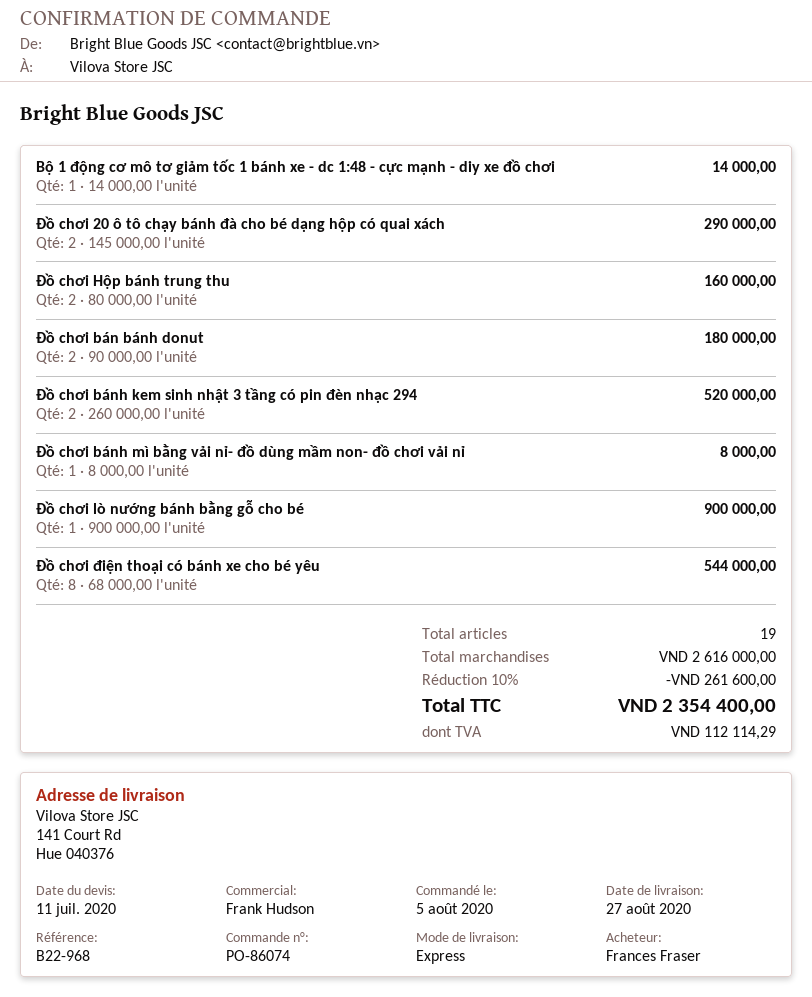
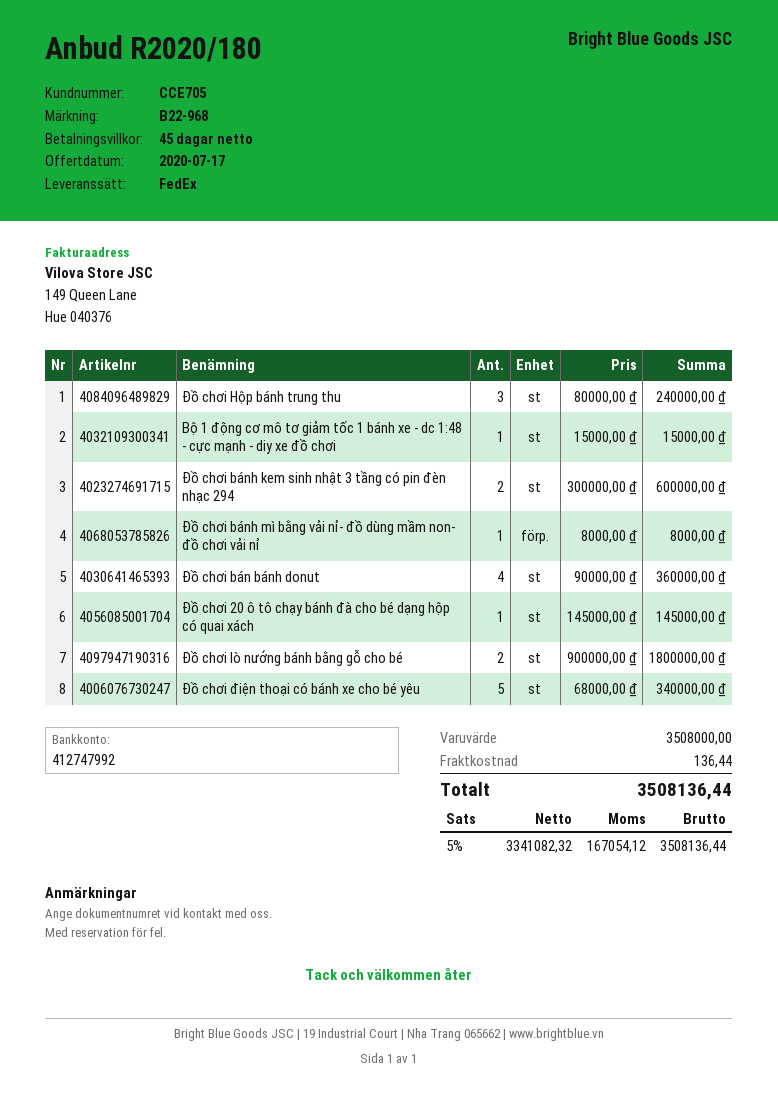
quote date: 2020-07-11 -> 2020-07-17
shipping method: express -> FedEx
Bộ 1 động cơ mô tơ giảm tốc 1 bánh xe - dc 1:48 - cực mạnh - diy xe đồ chơi: 1 x 14000.00 = 14000.00 -> 1 x 15000.00 = 15000.00
Đồ chơi 20 ô tô chạy bánh đà cho bé dạng hộp có quai xách: 2 x 145000.00 = 290000.00 -> 1 x 145000.00 = 145000.00
Đồ chơi Hộp bánh trung thu: 2 x 80000.00 = 160000.00 -> 3 x 80000.00 = 240000.00
Đồ chơi bán bánh donut: 2 x 90000.00 = 180000.00 -> 4 x 90000.00 = 360000.00
Đồ chơi bánh kem sinh nhật 3 tầng có pin đèn nhạc 294: 2 x 260000.00 = 520000.00 -> 2 x 300000.00 = 600000.00
Đồ chơi lò nướng bánh bằng gỗ cho bé: 1 x 900000.00 = 900000.00 -> 2 x 900000.00 = 1800000.00
Đồ chơi điện thoại có bánh xe cho bé yêu: 8 x 68000.00 = 544000.00 -> 5 x 68000.00 = 340000.00
subtotal: 2616000.00 -> 3508000.00
discount: 10% = 261600.00 -> none
shipping: none -> 136.44
tax: 112114.29 -> 167054.12
total: 2354400.00 -> 3508136.44

